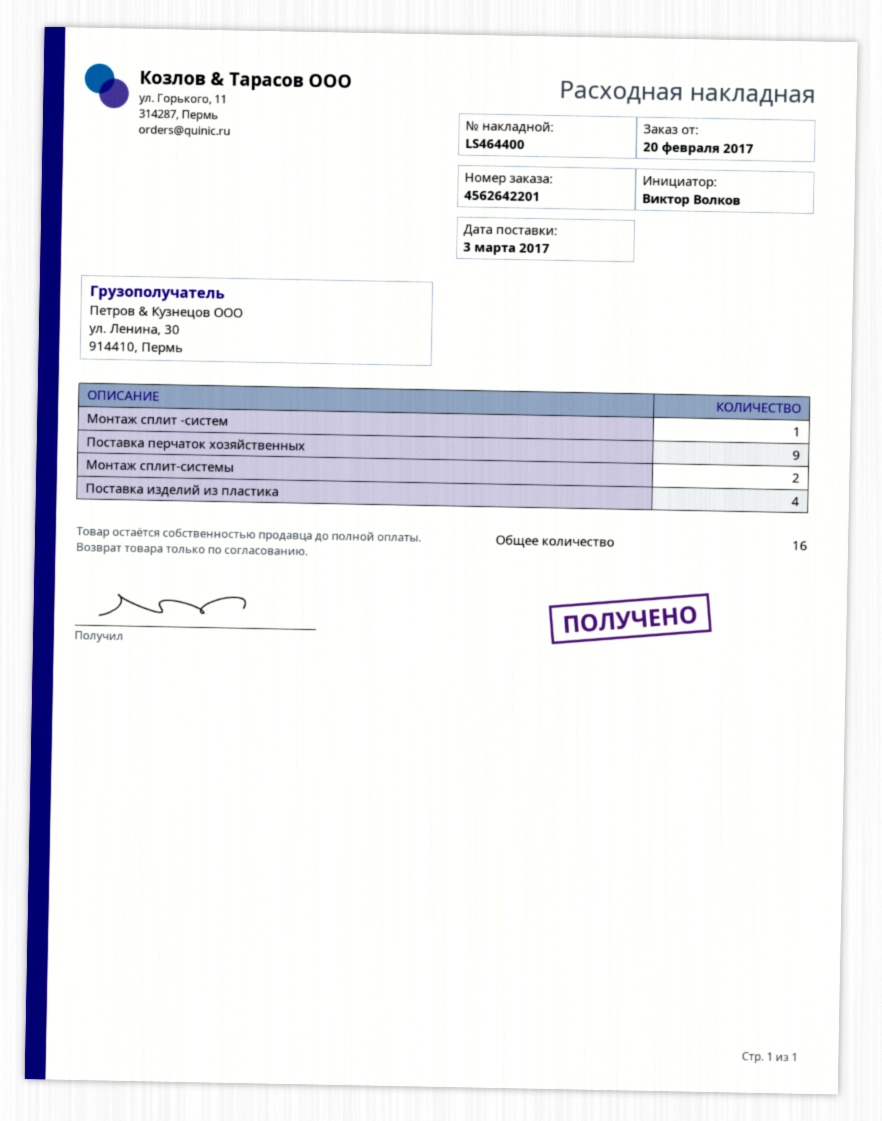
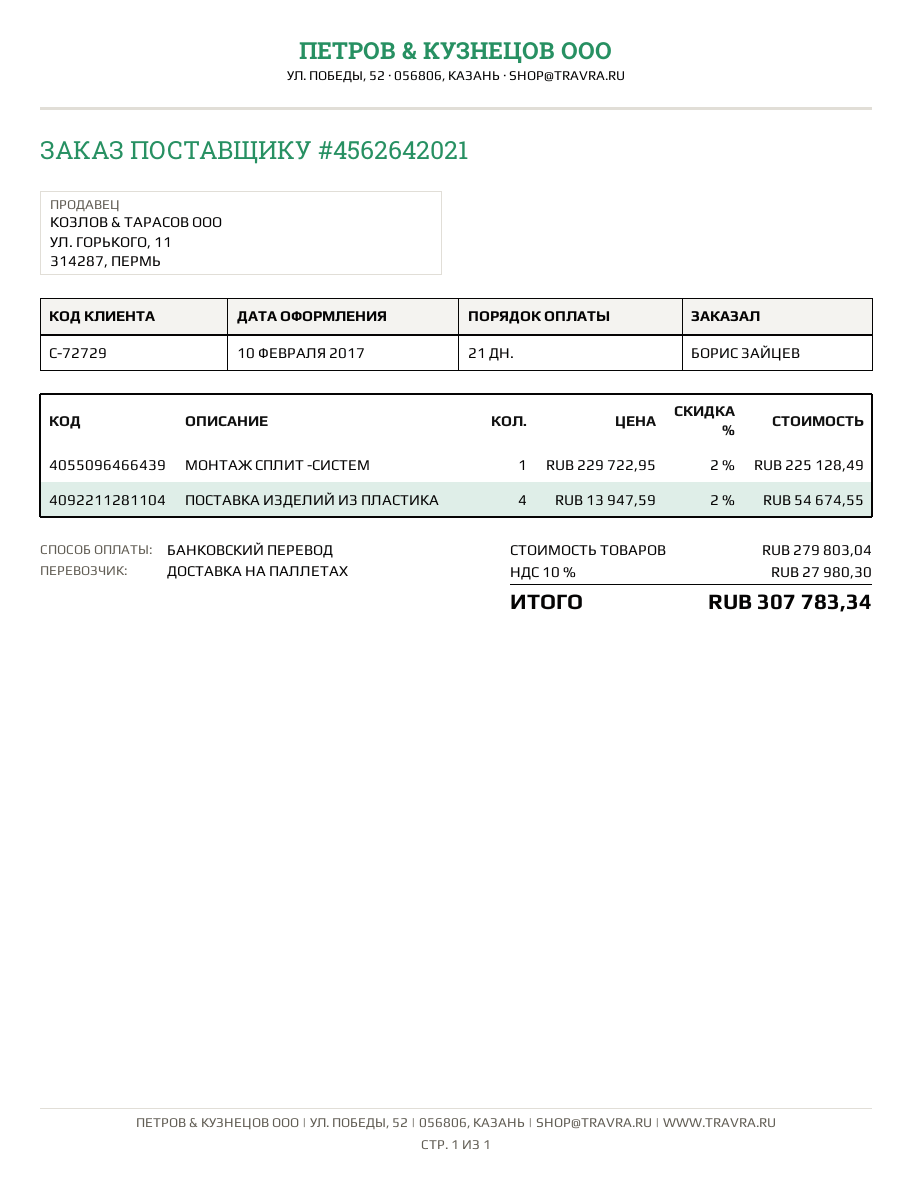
order number: 4562642201 -> 4562642021
order date: 2017-02-20 -> 2017-02-10
ordered by: Виктор Волков -> БОРИС ЗАЙЦЕВ
Поставка перчаток хозяйственных: 9 -> none
Монтаж сплит-системы: 2 -> none

